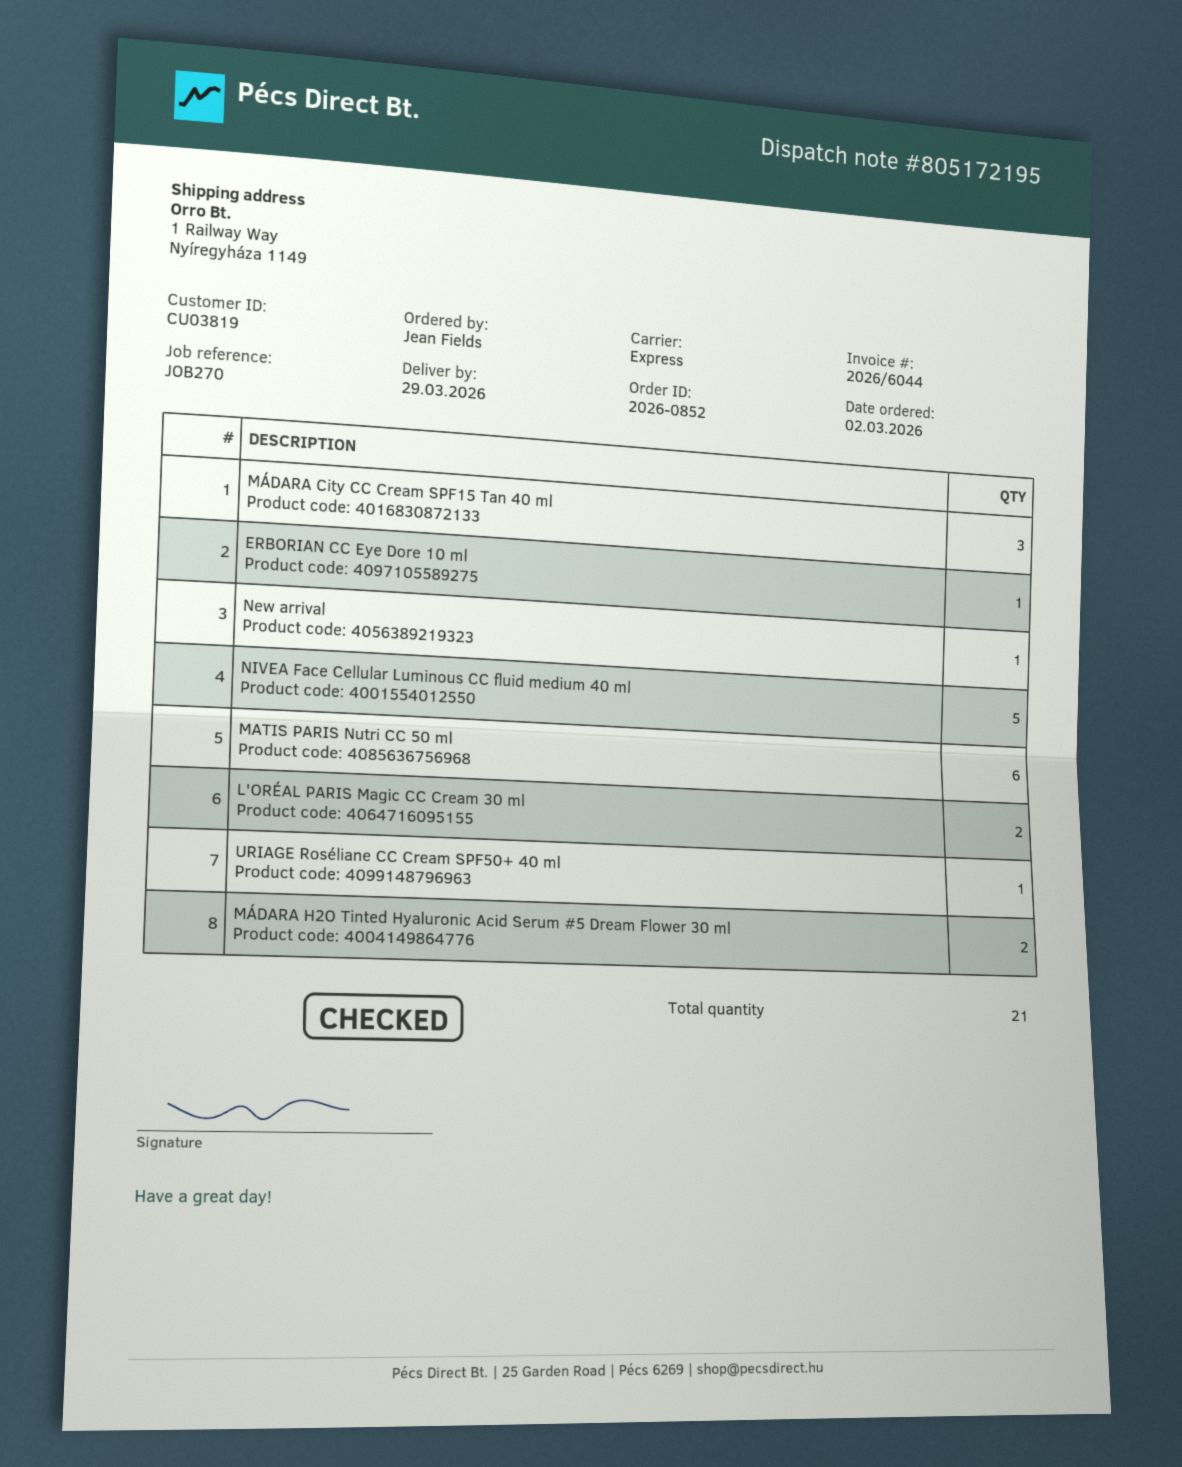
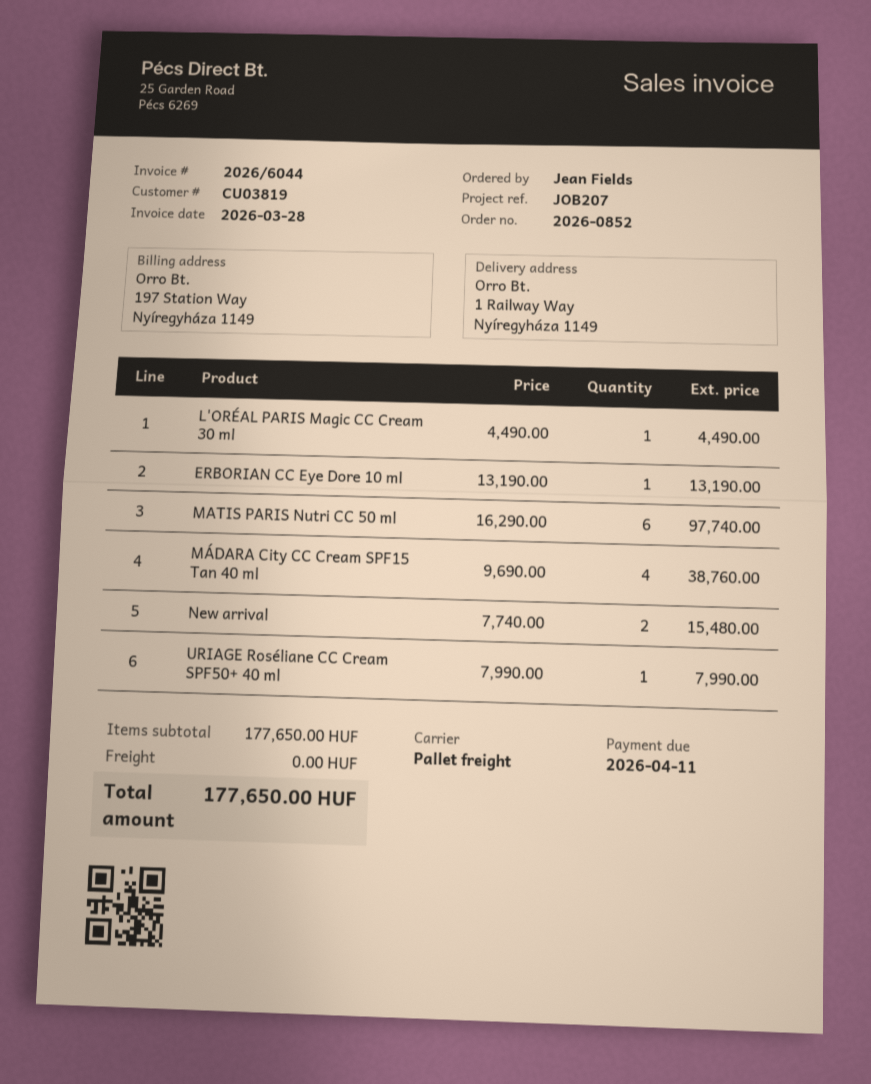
reference: JOB270 -> JOB207
shipping method: express -> pallet freight
MÁDARA City CC Cream SPF15 Tan 40 ml: 3 -> 4
New arrival: 1 -> 2
NIVEA Face Cellular Luminous CC fluid medium 40 ml: 5 -> none
L'ORÉAL PARIS Magic CC Cream 30 ml: 2 -> 1
MÁDARA H2O Tinted Hyaluronic Acid Serum #5 Dream Flower 30 ml: 2 -> none

